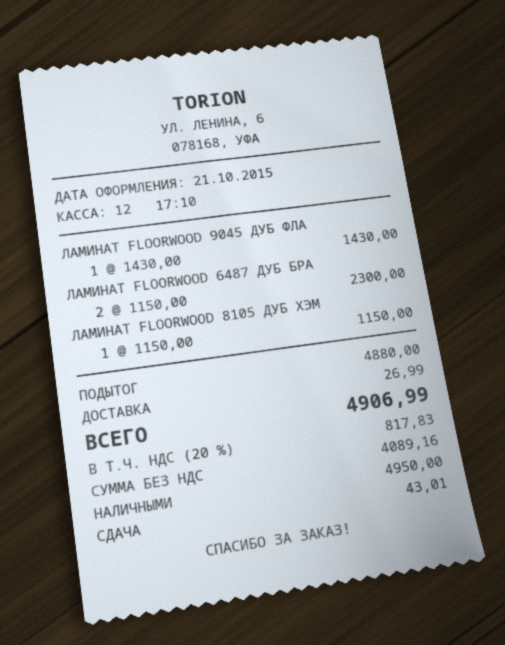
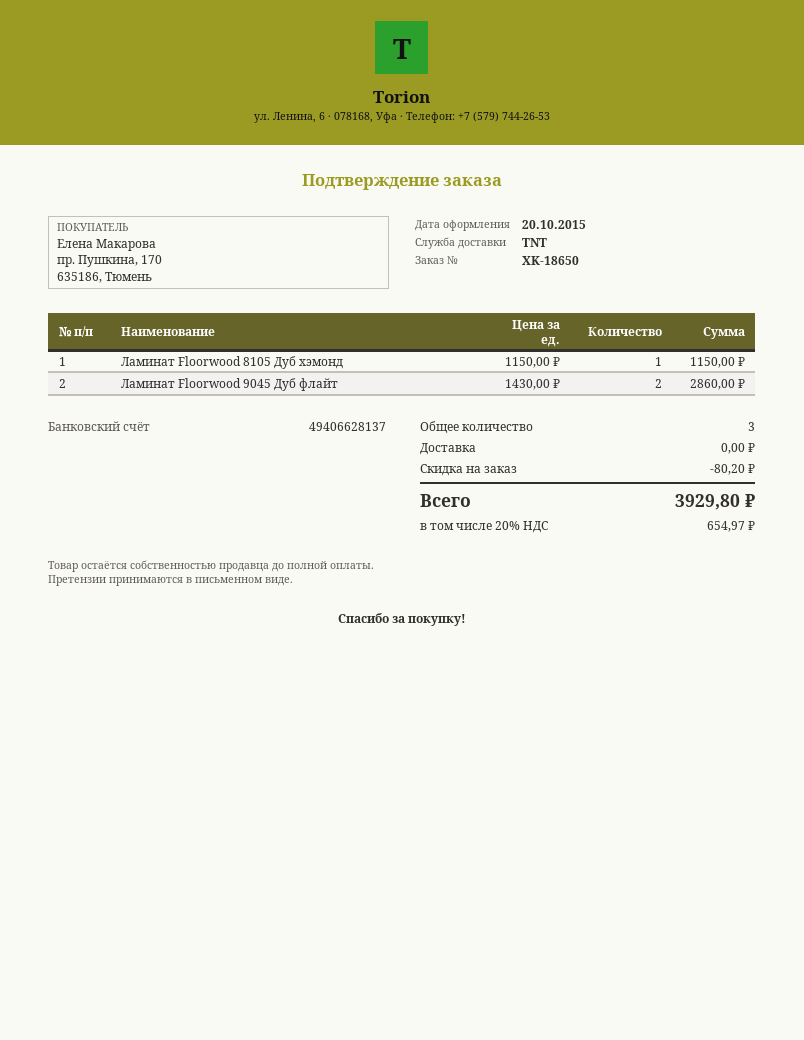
order date: 2015-10-21 -> 2015-10-20
ЛАМИНАТ FLOORWOOD 9045 ДУБ ФЛА: 1 x 1430.00 = 1430.00 -> 2 x 1430.00 = 2860.00
ЛАМИНАТ FLOORWOOD 6487 ДУБ БРА: 2 x 1150.00 = 2300.00 -> none
discount: none -> 80.20
shipping: 26.99 -> 0.00
tax: 20% = 817.83 -> 20% = 654.97
total: 4906.99 -> 3929.80

